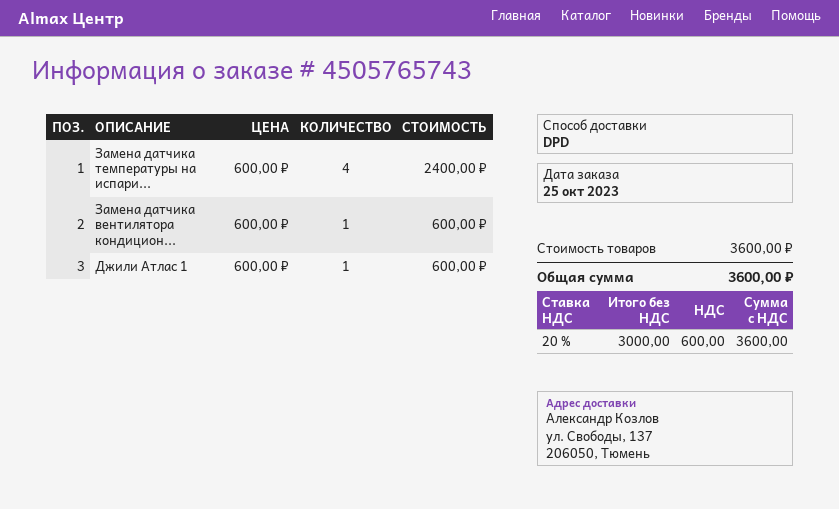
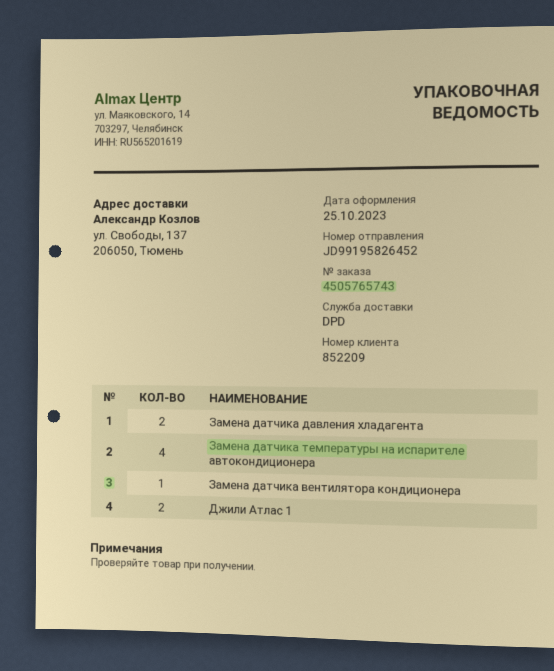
Джили Атлас 1: 1 -> 2
Замена датчика давления хладагента: none -> 2

